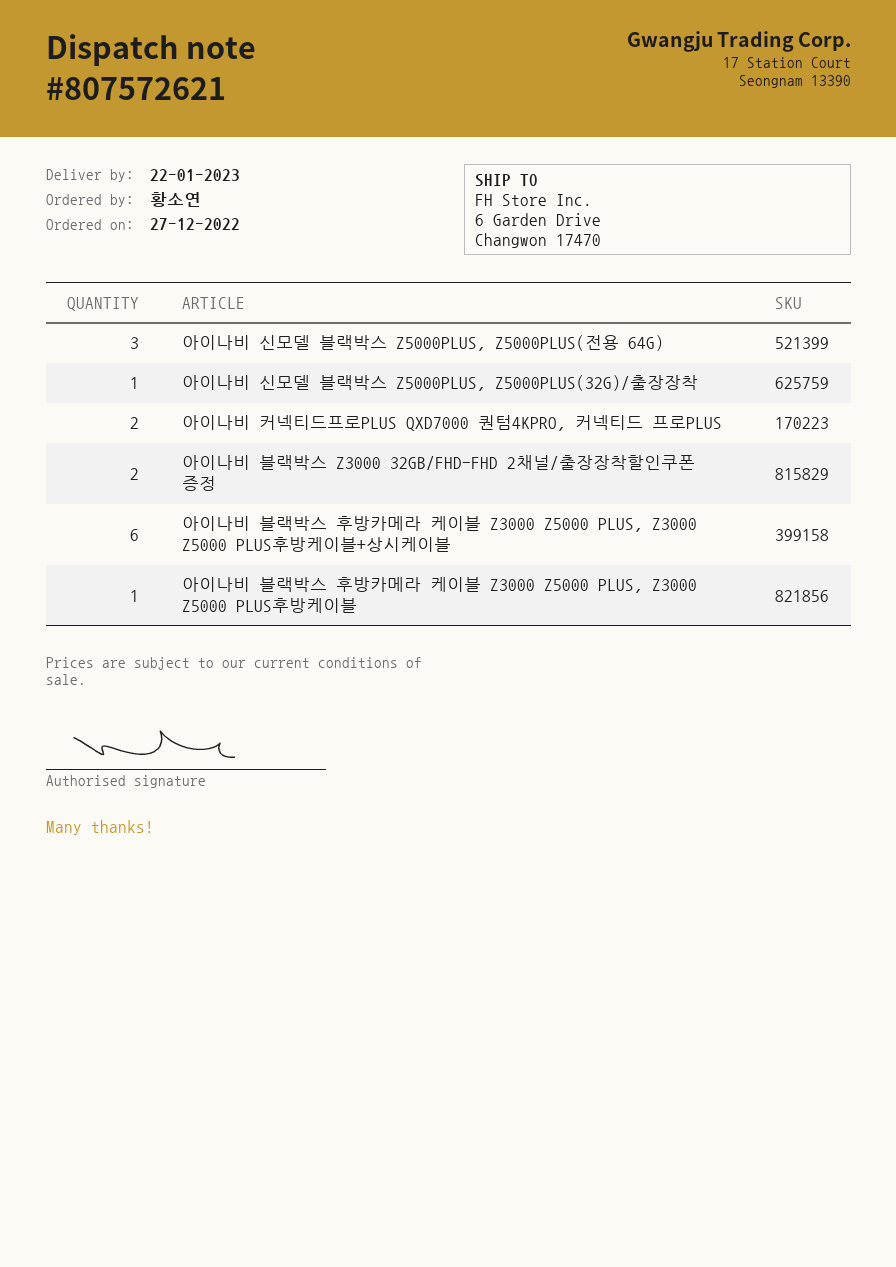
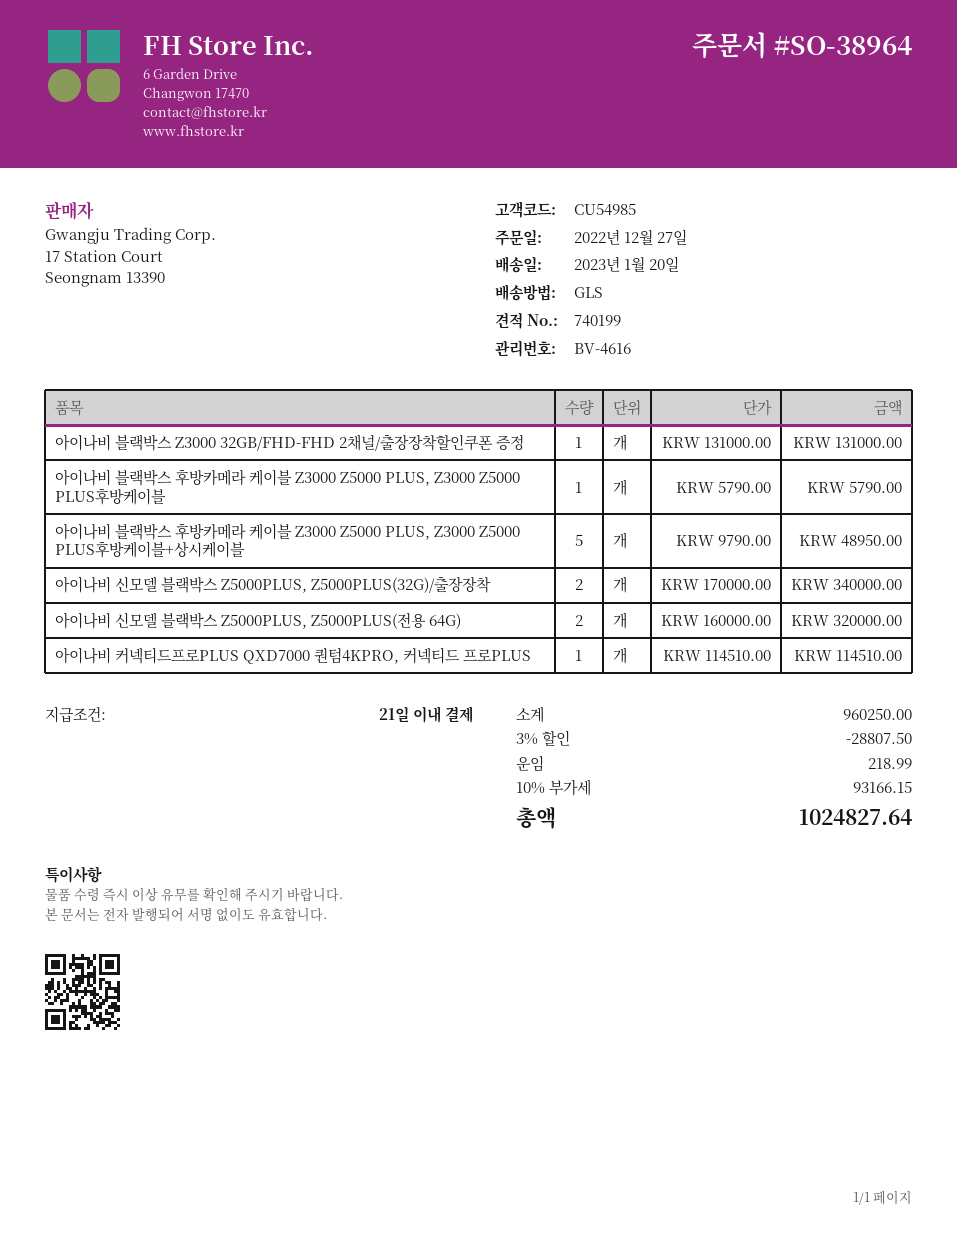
delivery date: 2023-01-22 -> 2023-01-20
아이나비 신모델 블랙박스 Z5000PLUS, Z5000PLUS(전용 64G): 3 -> 2
아이나비 신모델 블랙박스 Z5000PLUS, Z5000PLUS(32G)/출장장착: 1 -> 2
아이나비 커넥티드프로PLUS QXD7000 퀀텀4KPRO, 커넥티드 프로PLUS: 2 -> 1
아이나비 블랙박스 Z3000 32GB/FHD-FHD 2채널/출장장착할인쿠폰 증정: 2 -> 1
아이나비 블랙박스 후방카메라 케이블 Z3000 Z5000 PLUS, Z3000 Z5000 PLUS후방케이블+상시케이블: 6 -> 5

